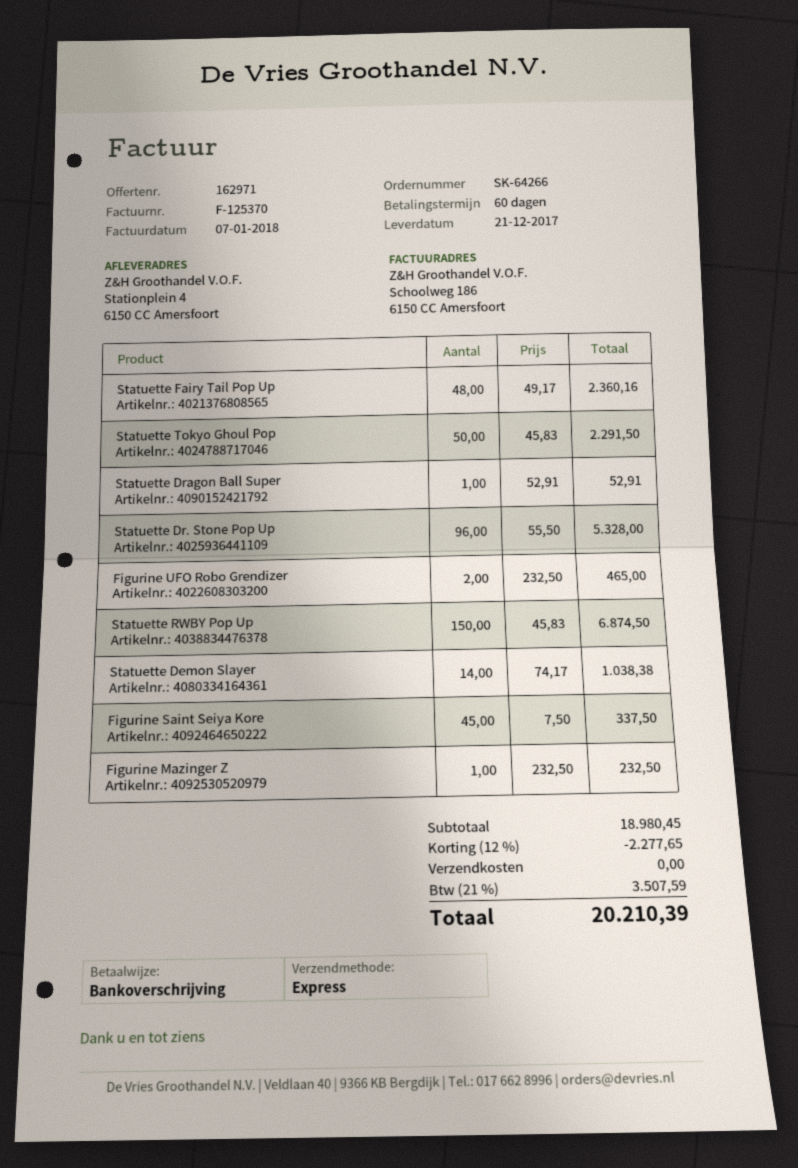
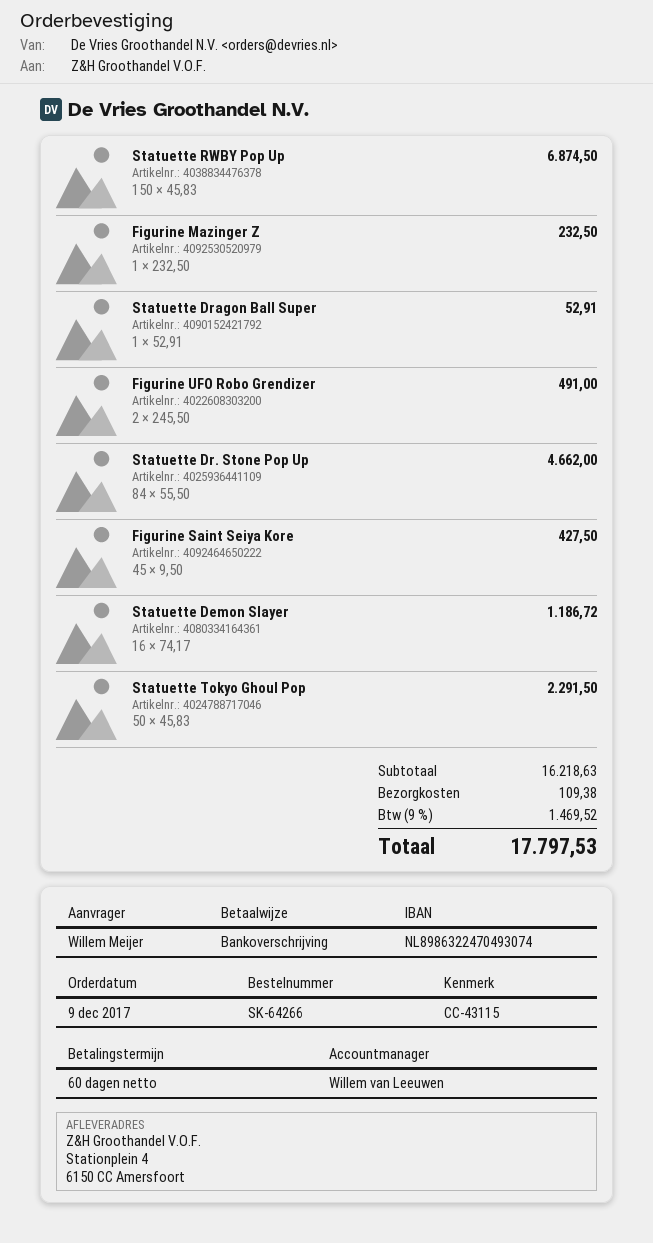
Statuette Fairy Tail Pop Up: 48 x 49.17 = 2360.16 -> none
Statuette Dr. Stone Pop Up: 96 x 55.50 = 5328.00 -> 84 x 55.50 = 4662.00
Figurine UFO Robo Grendizer: 2 x 232.50 = 465.00 -> 2 x 245.50 = 491.00
Statuette Demon Slayer: 14 x 74.17 = 1038.38 -> 16 x 74.17 = 1186.72
Figurine Saint Seiya Kore: 45 x 7.50 = 337.50 -> 45 x 9.50 = 427.50
subtotal: 18980.45 -> 16218.63
discount: 12% = 2277.65 -> none
shipping: 0.00 -> 109.38
tax: 21% = 3507.59 -> 9% = 1469.52
total: 20210.39 -> 17797.53

